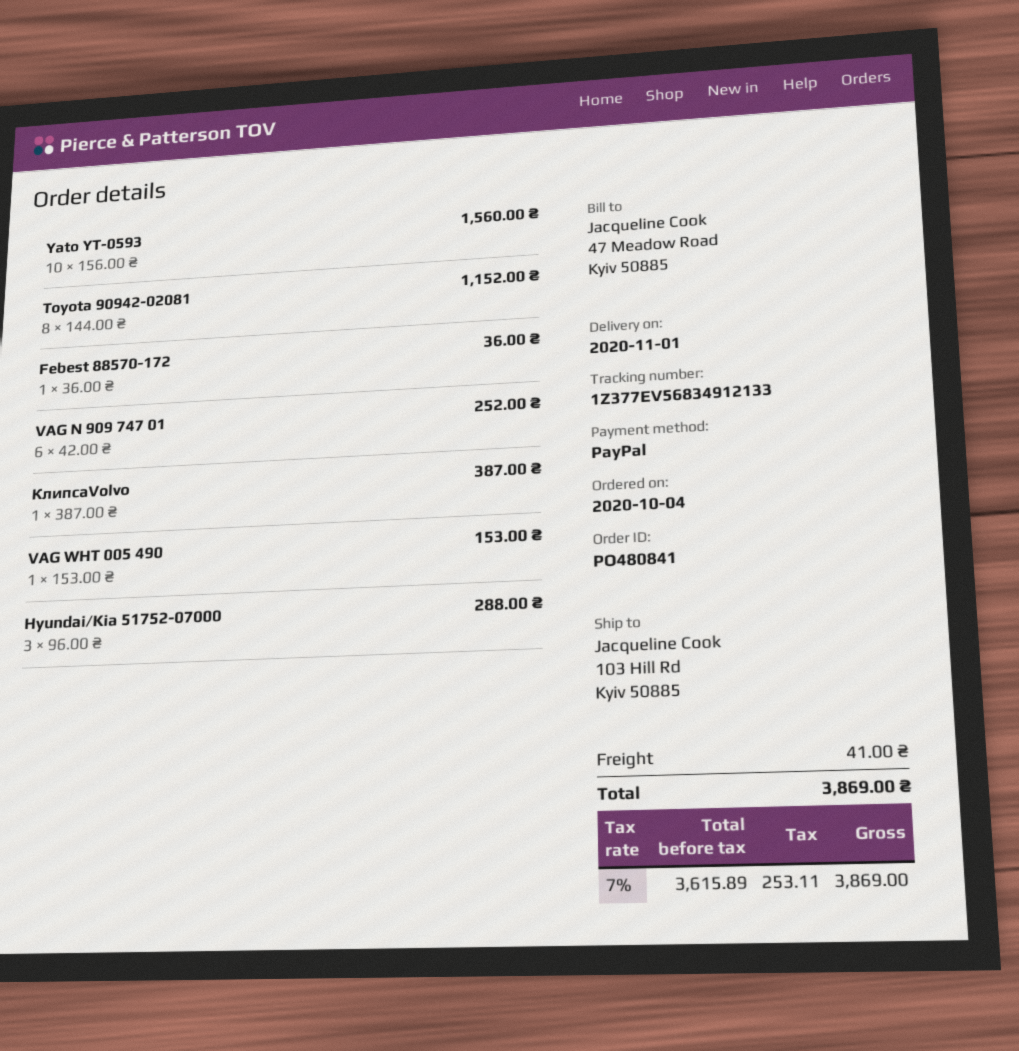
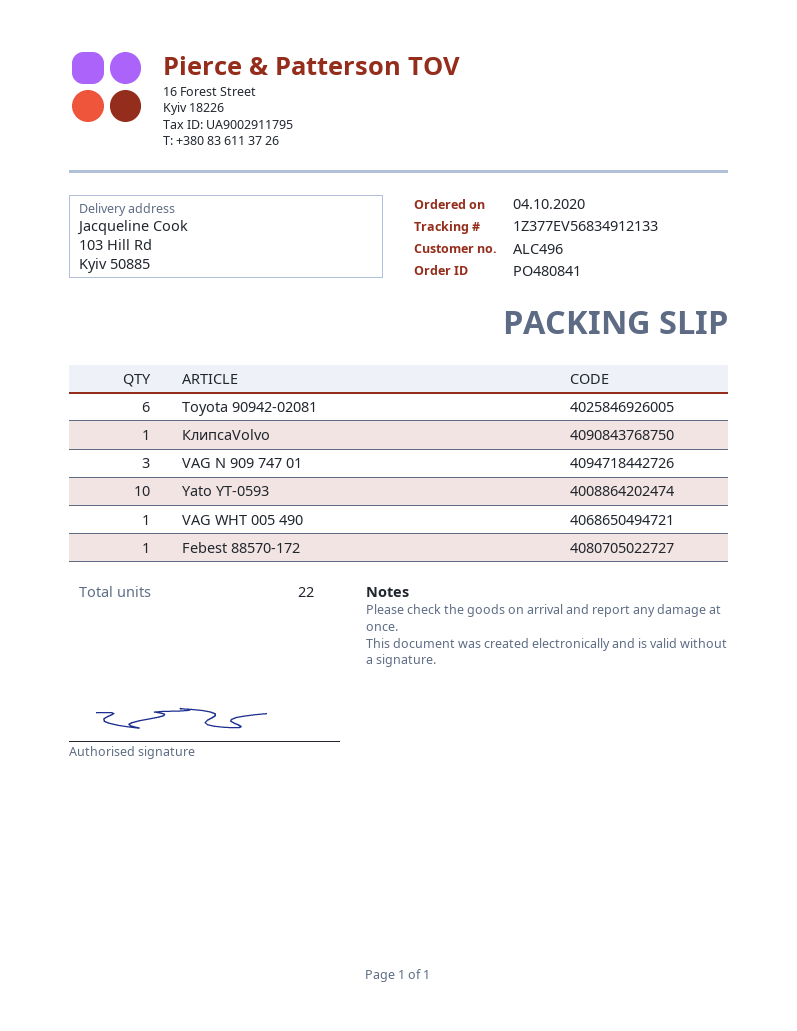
Toyota 90942-02081: 8 -> 6
VAG N 909 747 01: 6 -> 3
Hyundai/Kia 51752-07000: 3 -> none

